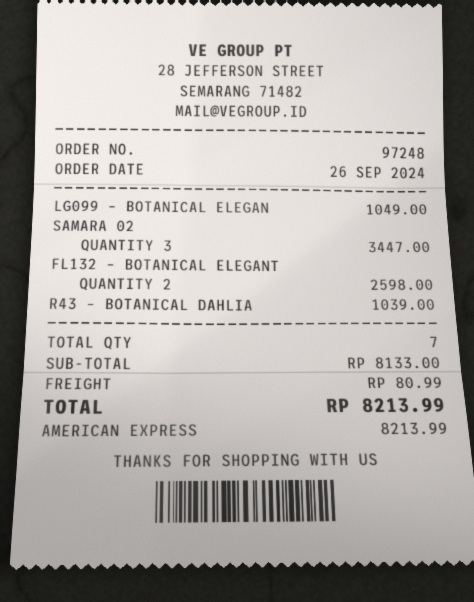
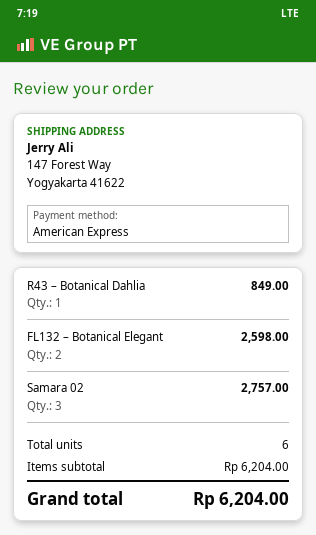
LG099 – BOTANICAL ELEGAN: 1 for 1049.00 -> none
SAMARA 02: 3 for 3447.00 -> 3 for 2757.00
R43 – BOTANICAL DAHLIA: 1 for 1039.00 -> 1 for 849.00
total quantity: 7 -> 6
subtotal: 8133.00 -> 6204.00
shipping: 80.99 -> none
total: 8213.99 -> 6204.00

